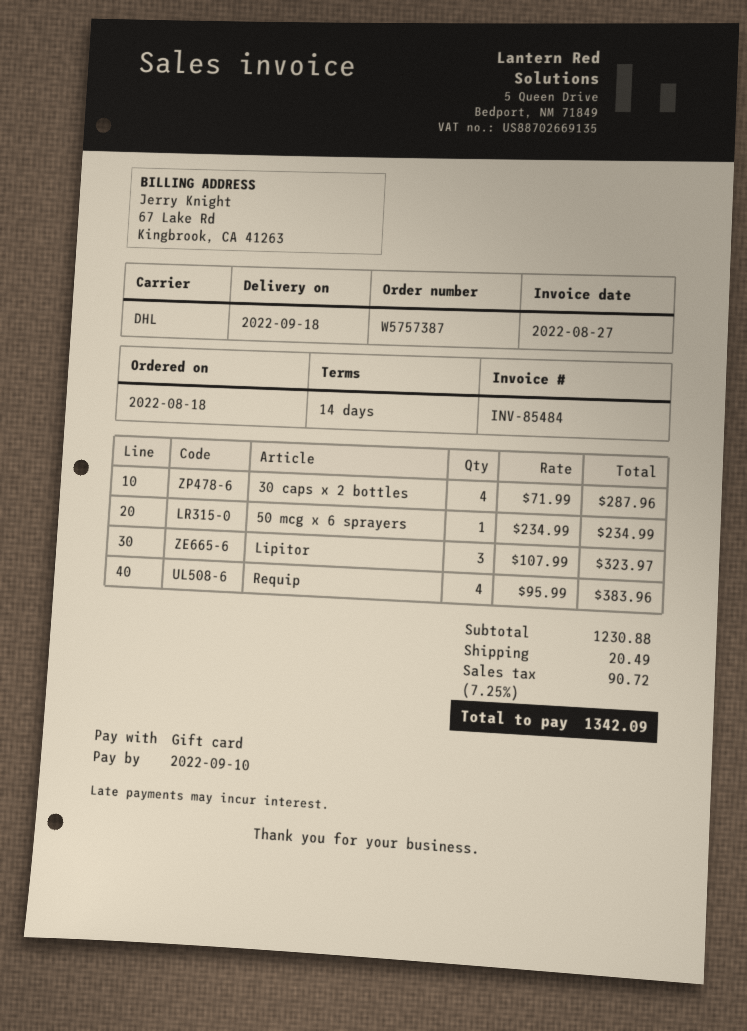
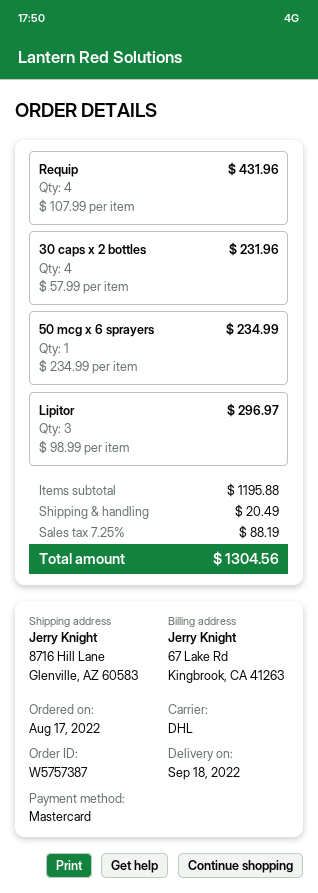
order date: 2022-08-18 -> 2022-08-17
payment method: gift card -> Mastercard
30 caps x 2 bottles: 4 x 71.99 = 287.96 -> 4 x 57.99 = 231.96
Lipitor: 3 x 107.99 = 323.97 -> 3 x 98.99 = 296.97
Requip: 4 x 95.99 = 383.96 -> 4 x 107.99 = 431.96
subtotal: 1230.88 -> 1195.88
tax: 7.25% = 90.72 -> 7.25% = 88.19
total: 1342.09 -> 1304.56

